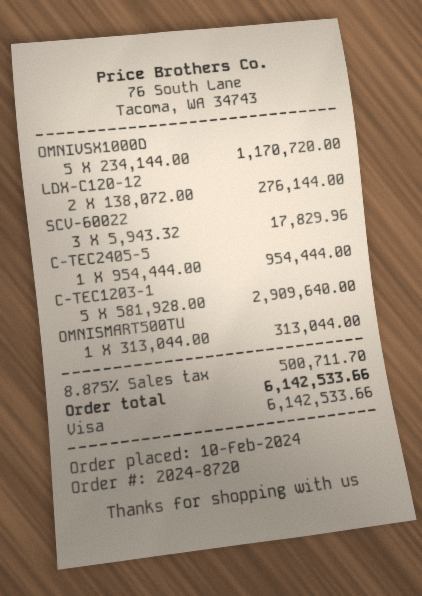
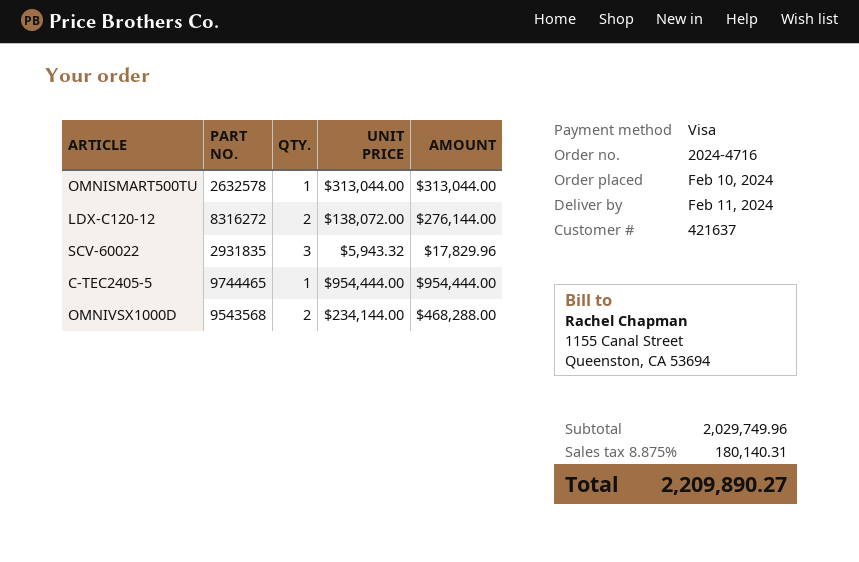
order number: 2024-8720 -> 2024-4716
OMNIVSX1000D: 5 x 234144.00 = 1170720.00 -> 2 x 234144.00 = 468288.00
C-TEC1203-1: 5 x 581928.00 = 2909640.00 -> none
tax: 8.875% = 500711.70 -> 8.875% = 180140.31
total: 6142533.66 -> 2209890.27

